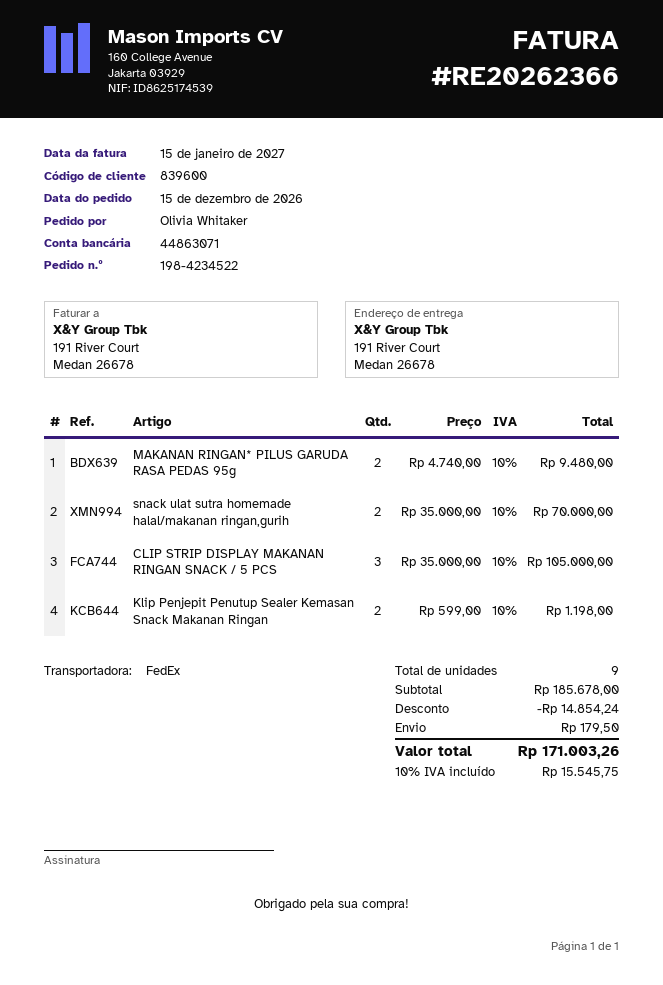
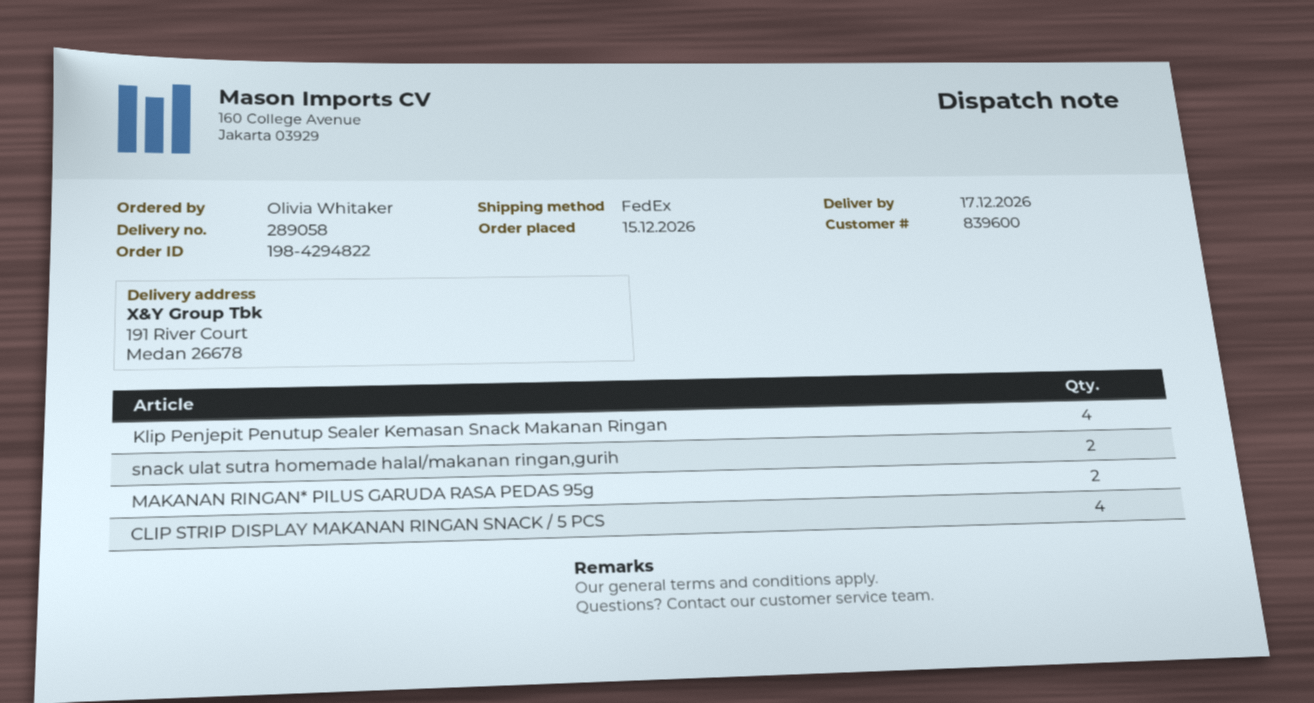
order number: 198-4234522 -> 198-4294822
CLIP STRIP DISPLAY MAKANAN RINGAN SNACK / 5 PCS: 3 -> 4
Klip Penjepit Penutup Sealer Kemasan Snack Makanan Ringan: 2 -> 4

